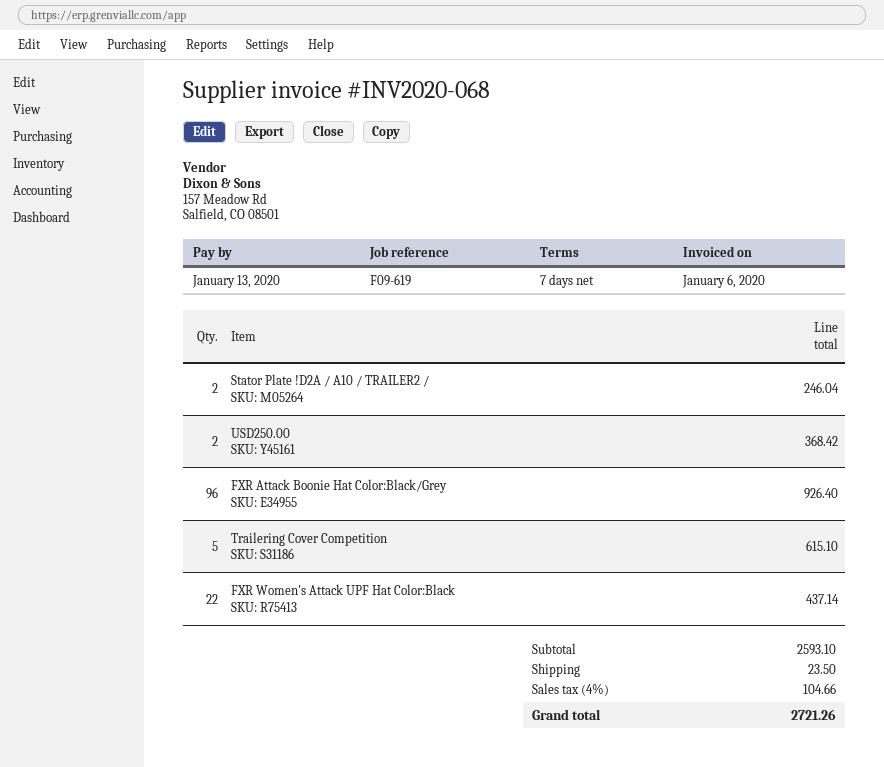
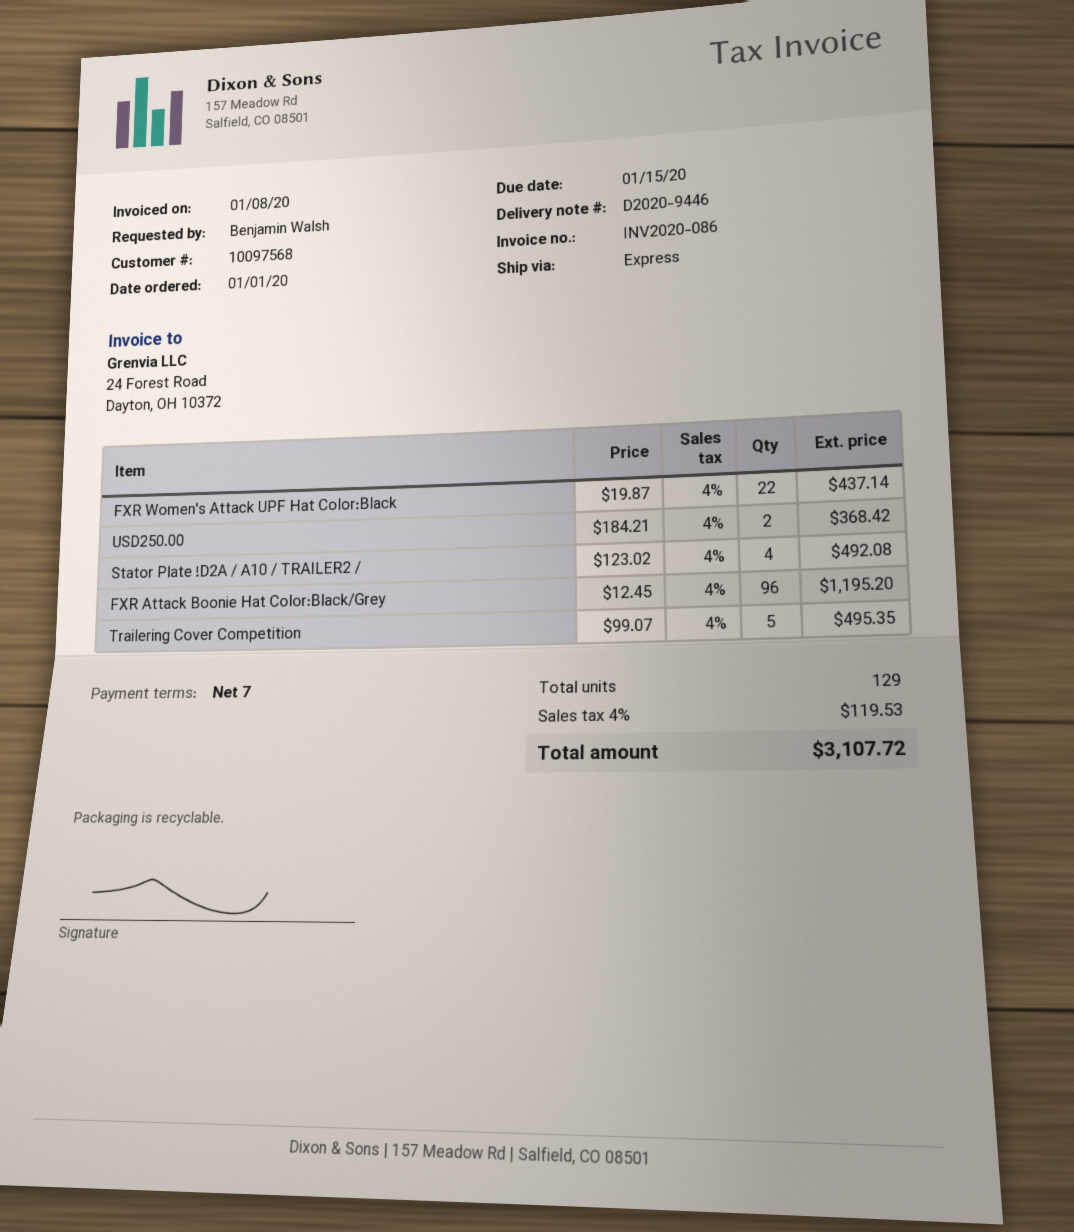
invoice number: INV2020-068 -> INV2020-086
invoice date: 2020-01-06 -> 2020-01-08
due date: 2020-01-13 -> 2020-01-15
Stator Plate !D2A / A10 / TRAILER2 /: 2 for 246.04 -> 4 for 492.08
FXR Attack Boonie Hat Color:Black/Grey: 96 for 926.40 -> 96 for 1195.20
Trailering Cover Competition: 5 for 615.10 -> 5 for 495.35
shipping: 23.50 -> none
tax: 4% = 104.66 -> 4% = 119.53
total: 2721.26 -> 3107.72

